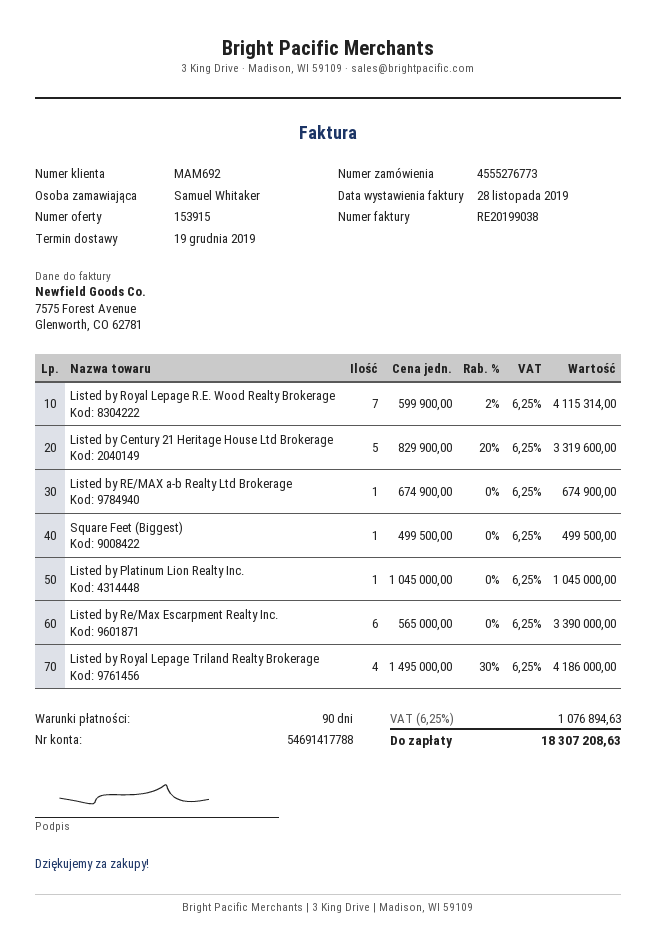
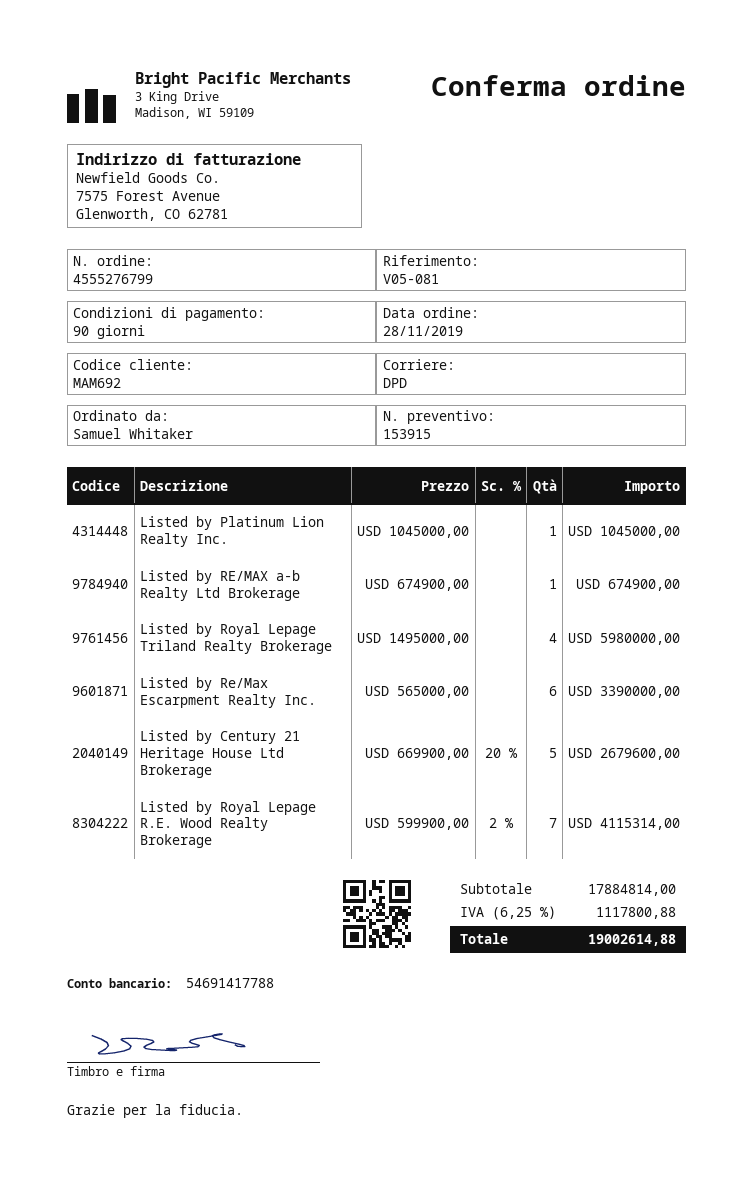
order number: 4555276773 -> 4555276799
Listed by Century 21 Heritage House Ltd Brokerage: 5 x 829900.00 - 20% = 3319600.00 -> 5 x 669900.00 - 20% = 2679600.00
Square Feet (Biggest): 1 x 499500.00 = 499500.00 -> none
Listed by Royal Lepage Triland Realty Brokerage: 4 x 1495000.00 - 30% = 4186000.00 -> 4 x 1495000.00 = 5980000.00
tax: 6.25% = 1076894.63 -> 6.25% = 1117800.88
total: 18307208.63 -> 19002614.88

